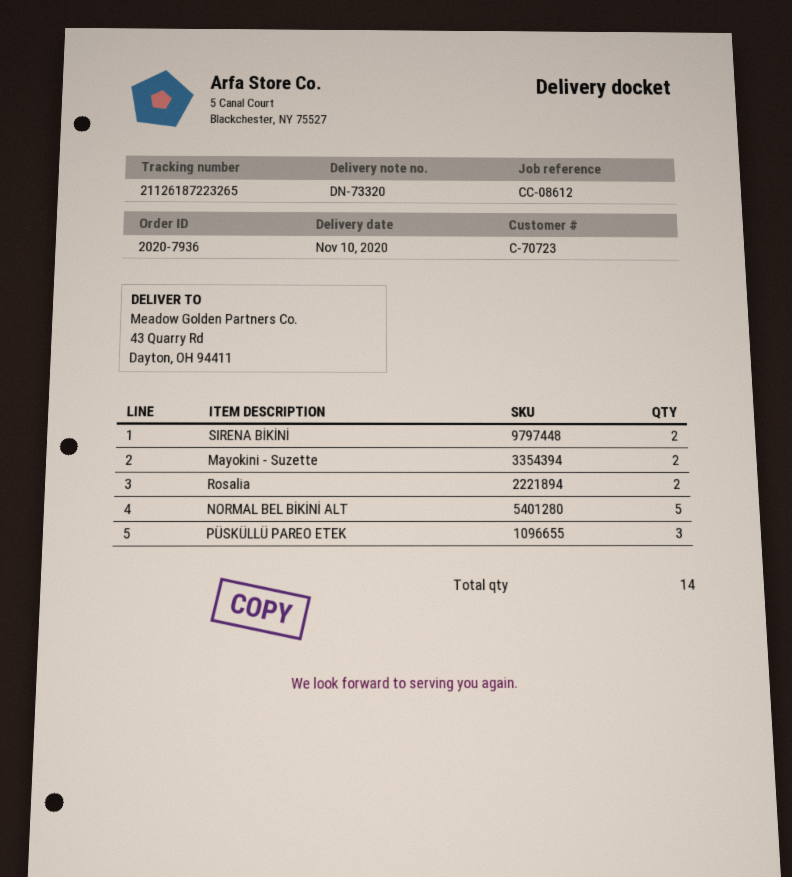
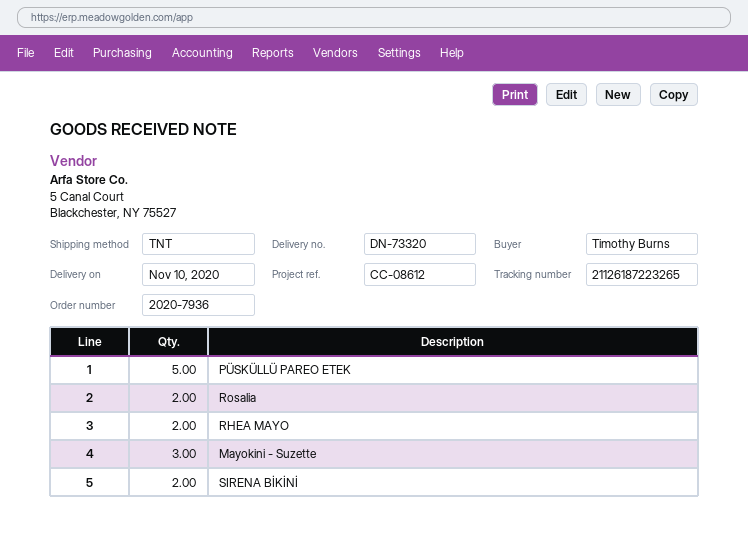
Mayokini - Suzette: 2 -> 3
NORMAL BEL BİKİNİ ALT: 5 -> none
PÜSKÜLLÜ PAREO ETEK: 3 -> 5
RHEA MAYO: none -> 2

